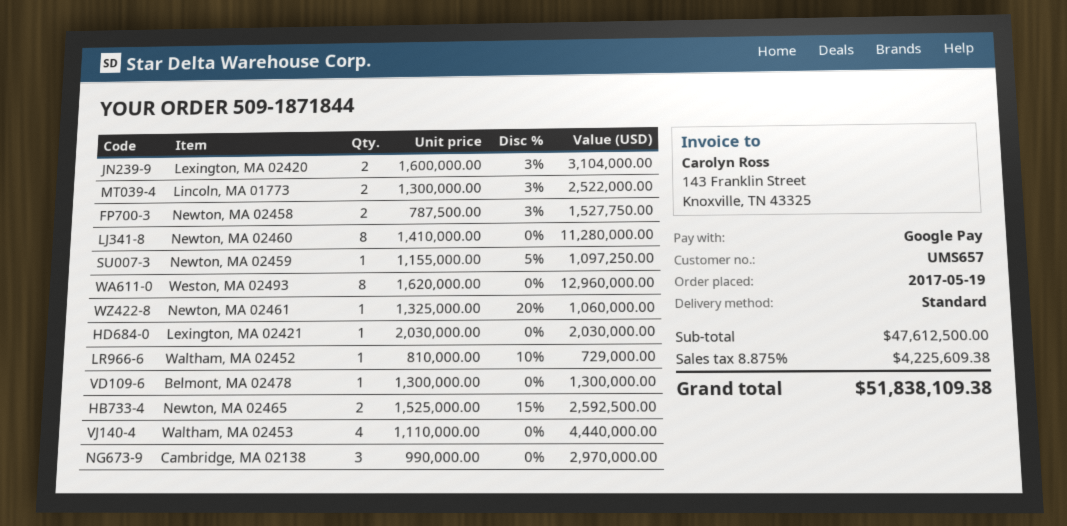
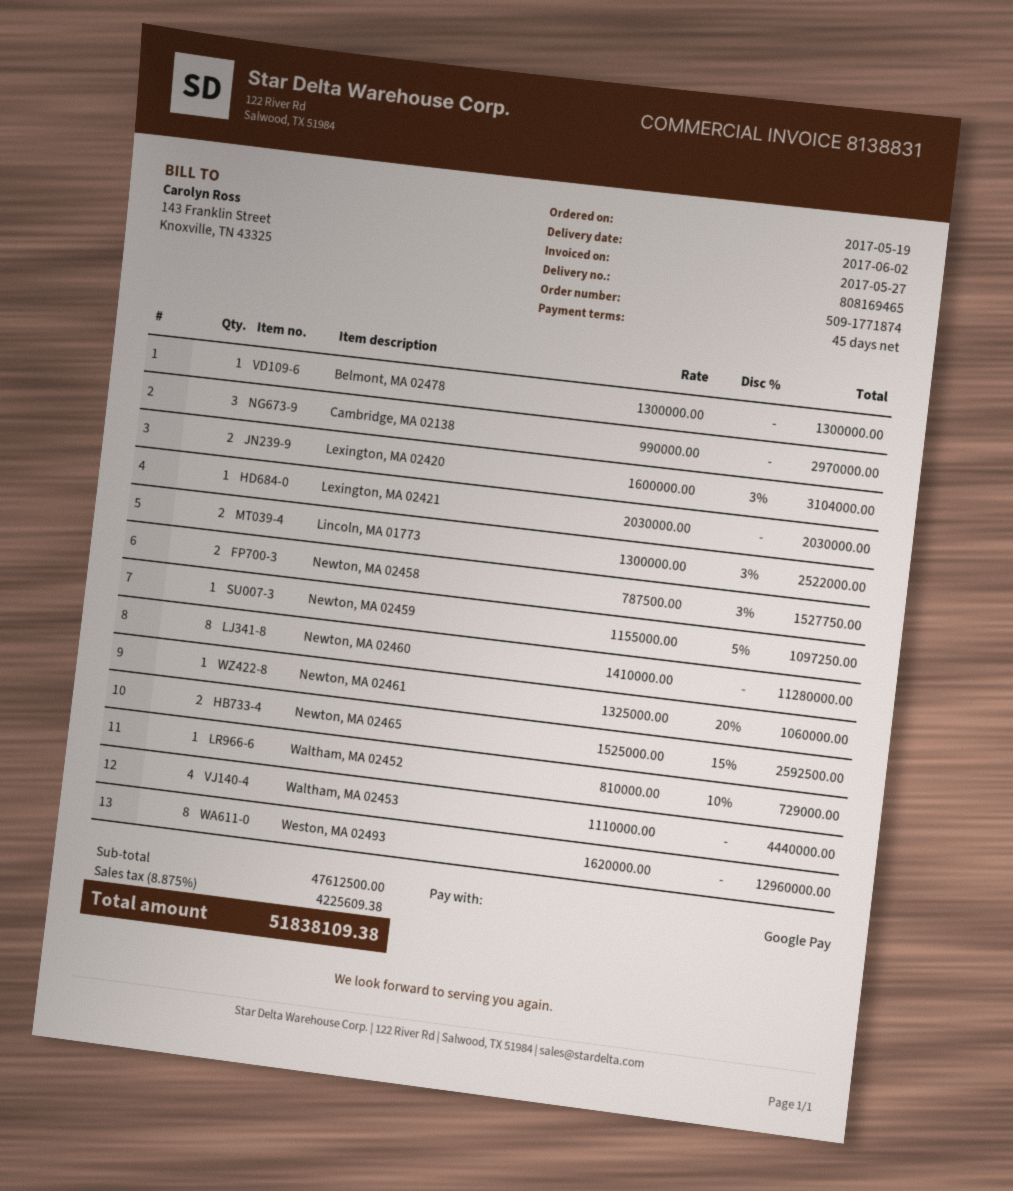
order number: 509-1871844 -> 509-1771874

